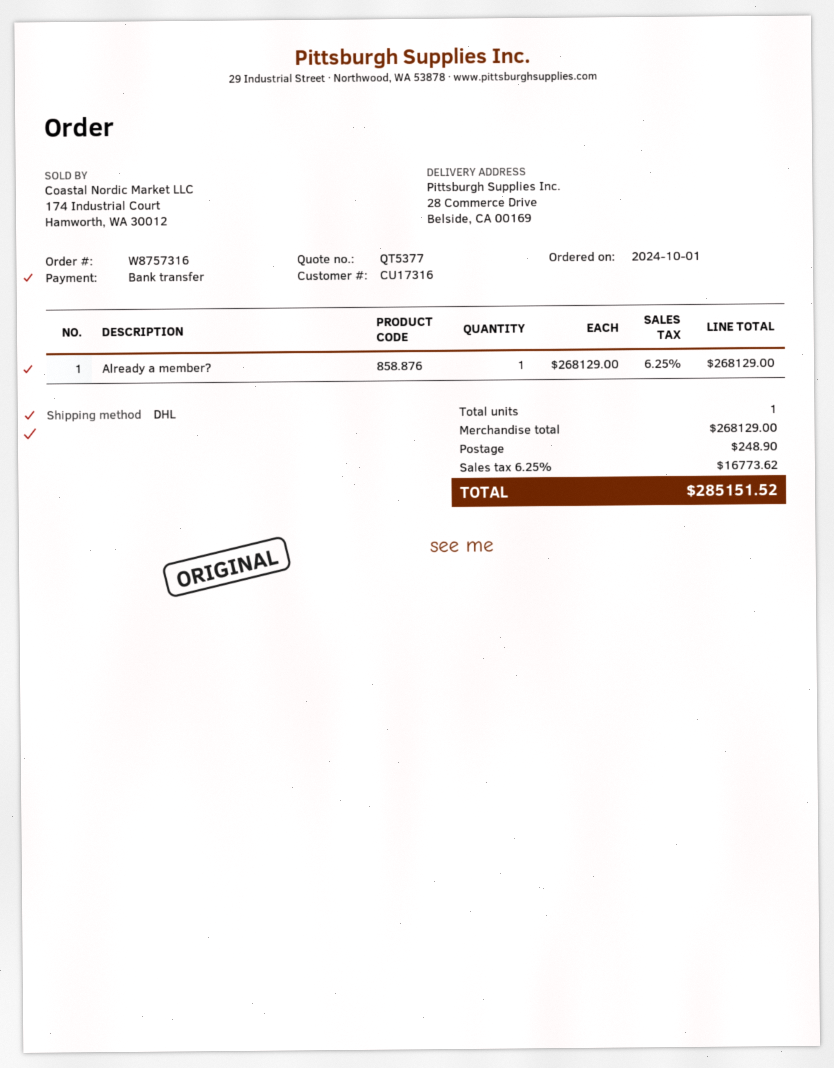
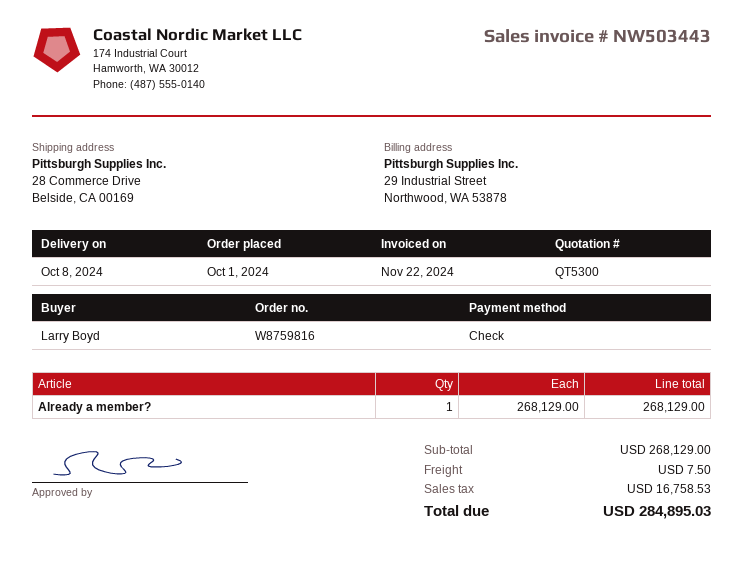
quote number: QT5377 -> QT5300
order number: W8757316 -> W8759816
payment method: bank transfer -> cheque
shipping: 248.90 -> 7.50
tax: 16773.62 -> 16758.53
total: 285151.52 -> 284895.03

